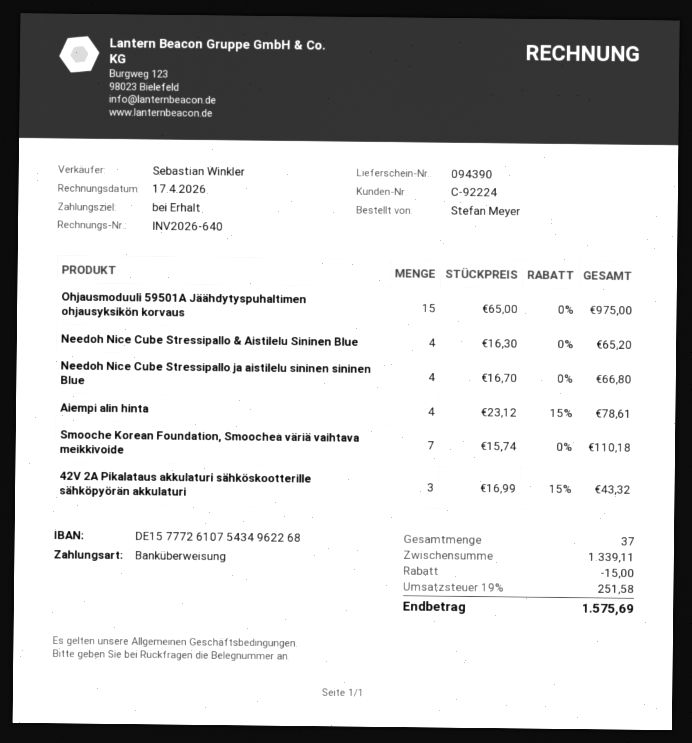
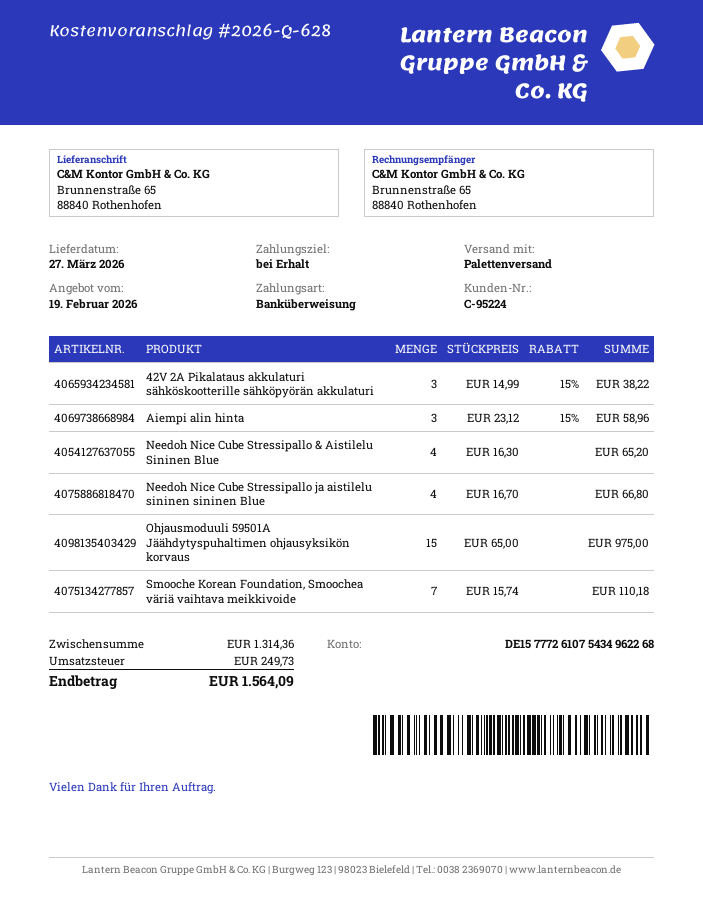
customer number: C-92224 -> C-95224
Aiempi alin hinta: 4 x 23.12 - 15% = 78.61 -> 3 x 23.12 - 15% = 58.96
42V 2A Pikalataus akkulaturi sähköskootterille sähköpyörän akkulaturi: 3 x 16.99 - 15% = 43.32 -> 3 x 14.99 - 15% = 38.22
subtotal: 1339.11 -> 1314.36
discount: 15.00 -> none
tax: 251.58 -> 249.73
total: 1575.69 -> 1564.09

